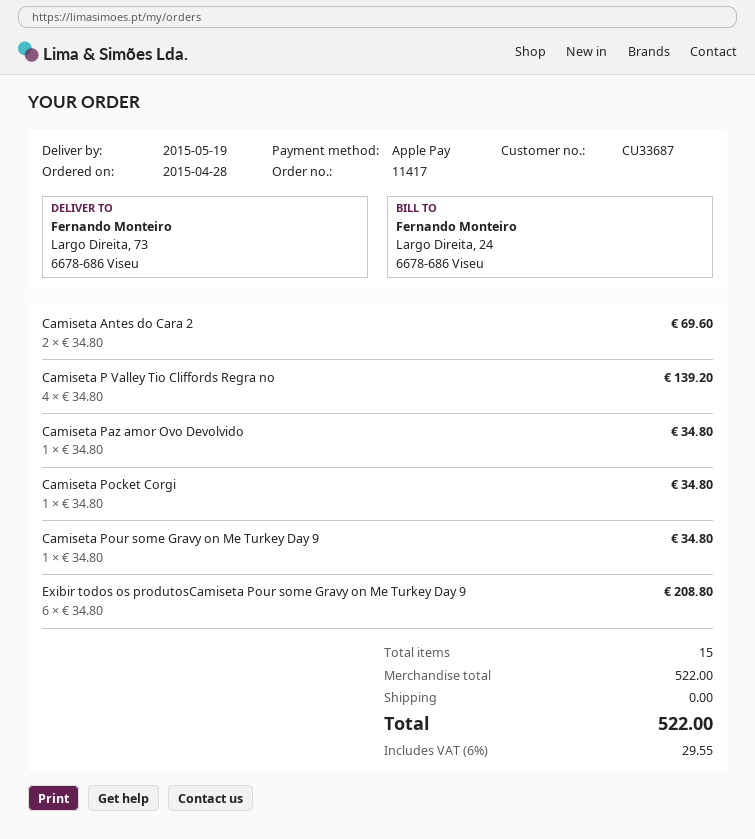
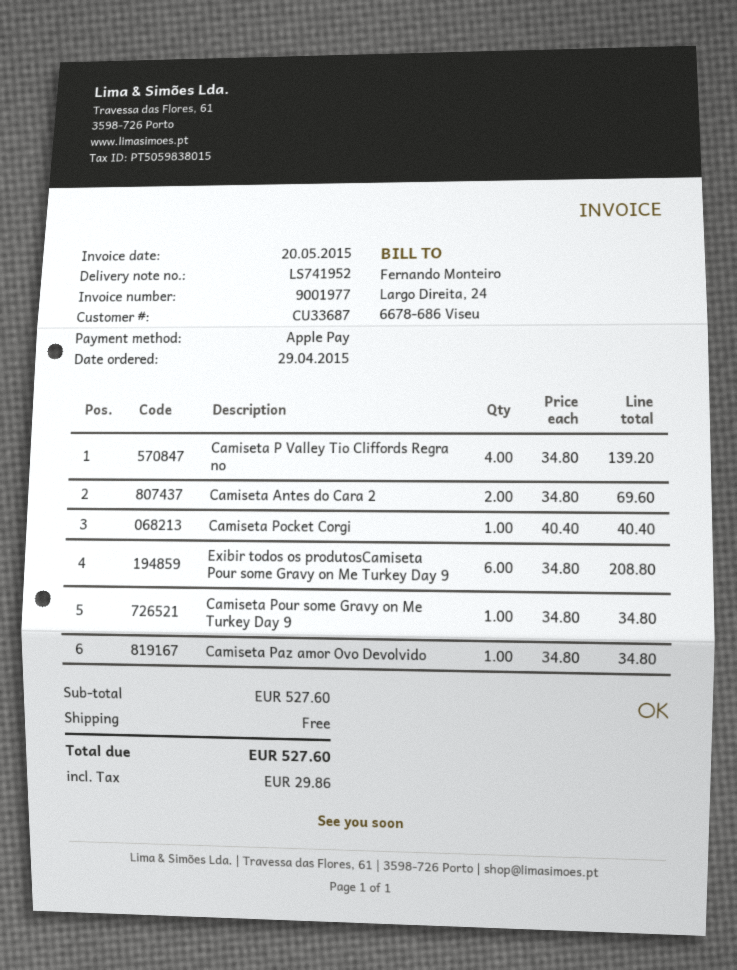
order date: 2015-04-28 -> 2015-04-29
Camiseta Pocket Corgi: 1 x 34.80 = 34.80 -> 1 x 40.40 = 40.40
subtotal: 522.00 -> 527.60
tax: 29.55 -> 29.86
total: 522.00 -> 527.60

